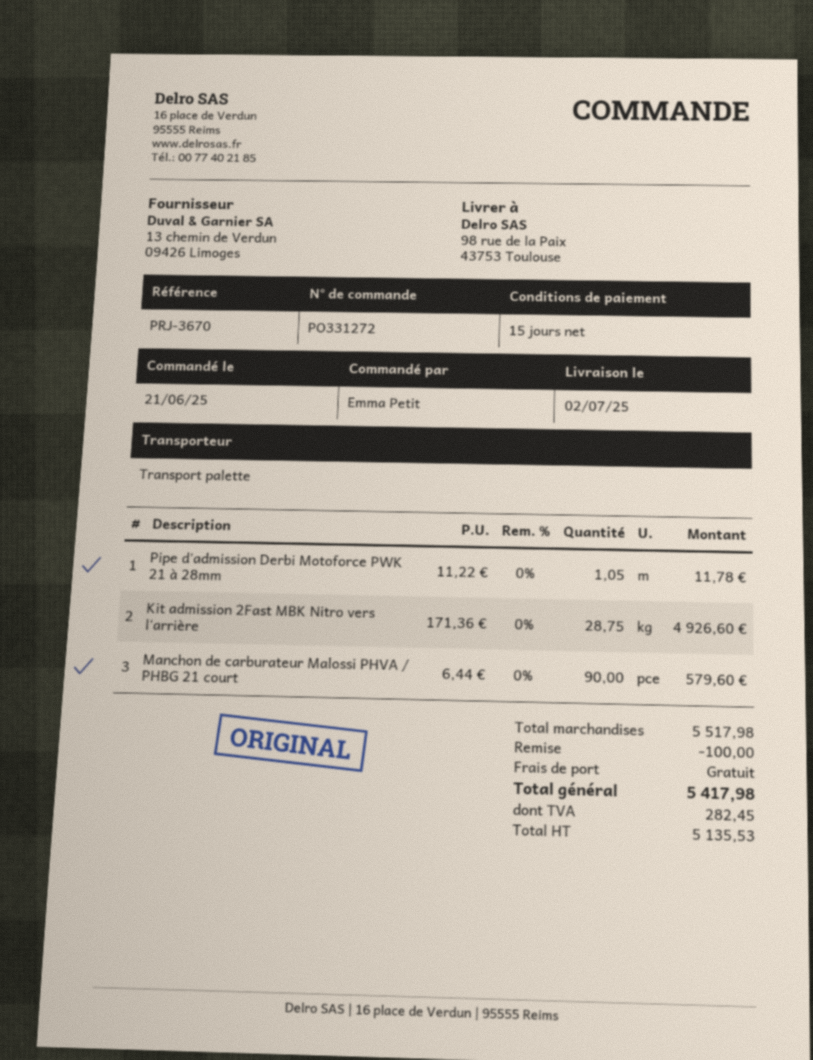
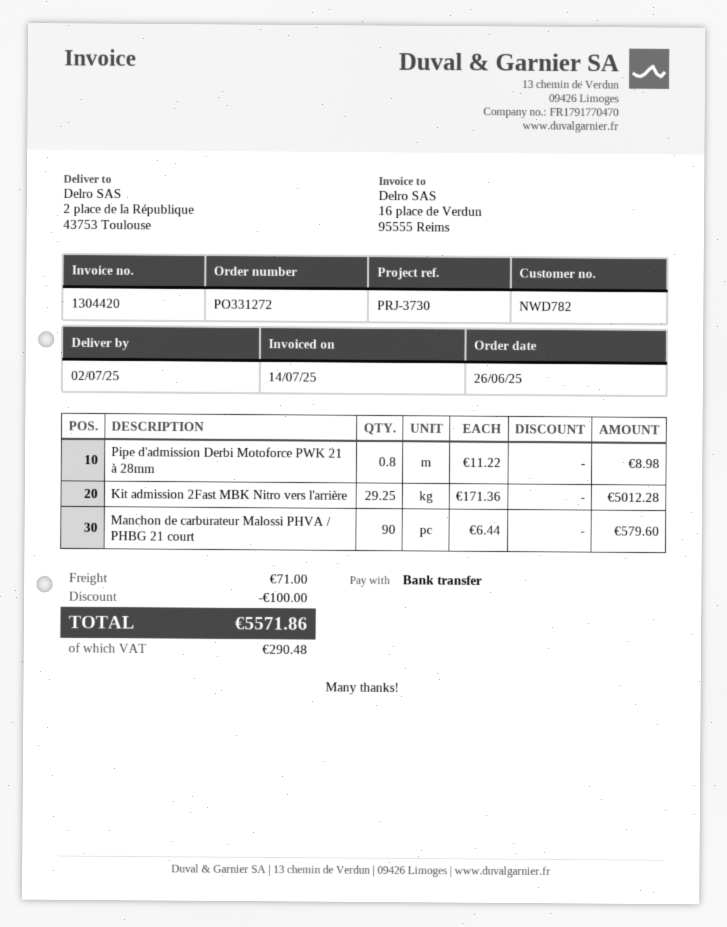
order date: 2025-06-21 -> 2025-06-26
reference: PRJ-3670 -> PRJ-3730
ship to: 98 rue de la Paix, 43753 Toulouse -> 2 place de la République, 43753 Toulouse
Pipe d'admission Derbi Motoforce PWK 21 à 28mm: 1.05 x 11.22 = 11.78 -> 0.8 x 11.22 = 8.98
Kit admission 2Fast MBK Nitro vers l'arrière: 28.75 x 171.36 = 4926.60 -> 29.25 x 171.36 = 5012.28
shipping: 0.00 -> 71.00
tax: 282.45 -> 290.48
total: 5417.98 -> 5571.86

